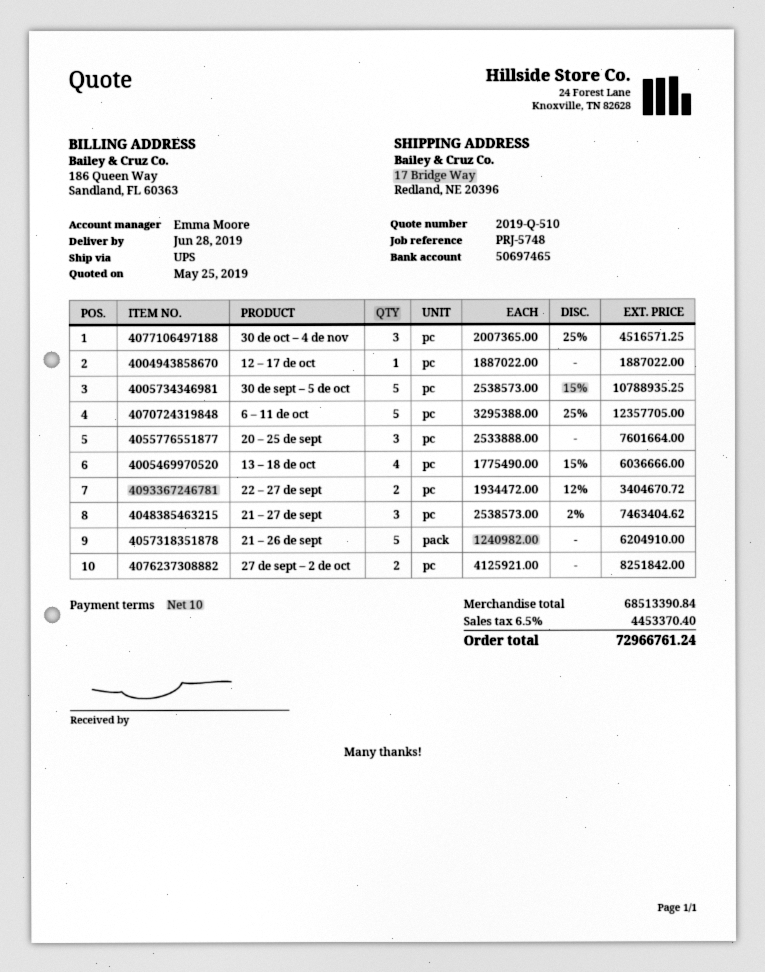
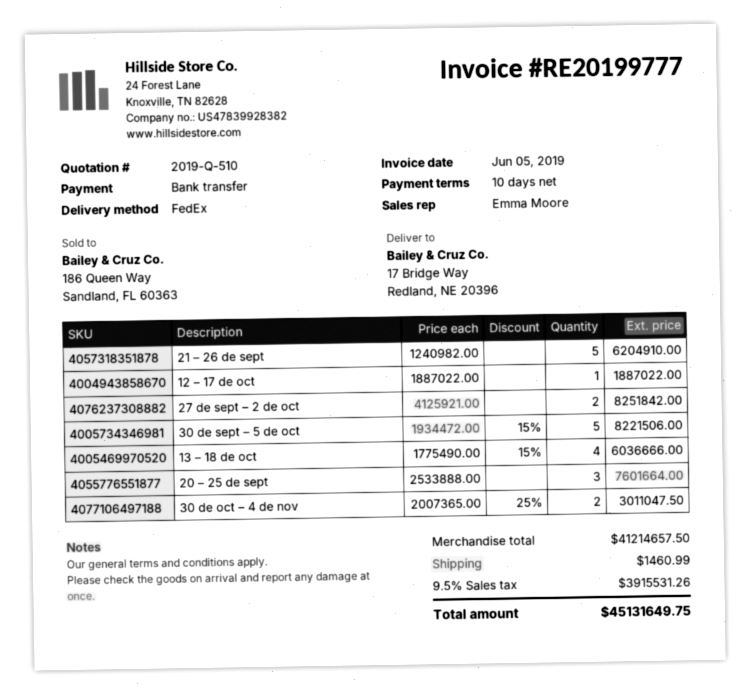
shipping method: UPS -> FedEx
30 de oct – 4 de nov: 3 x 2007365.00 - 25% = 4516571.25 -> 2 x 2007365.00 - 25% = 3011047.50
30 de sept – 5 de oct: 5 x 2538573.00 - 15% = 10788935.25 -> 5 x 1934472.00 - 15% = 8221506.00
6 – 11 de oct: 5 x 3295388.00 - 25% = 12357705.00 -> none
22 – 27 de sept: 2 x 1934472.00 - 12% = 3404670.72 -> none
21 – 27 de sept: 3 x 2538573.00 - 2% = 7463404.62 -> none
subtotal: 68513390.84 -> 41214657.50
shipping: none -> 1460.99
tax: 6.5% = 4453370.40 -> 9.5% = 3915531.26
total: 72966761.24 -> 45131649.75

